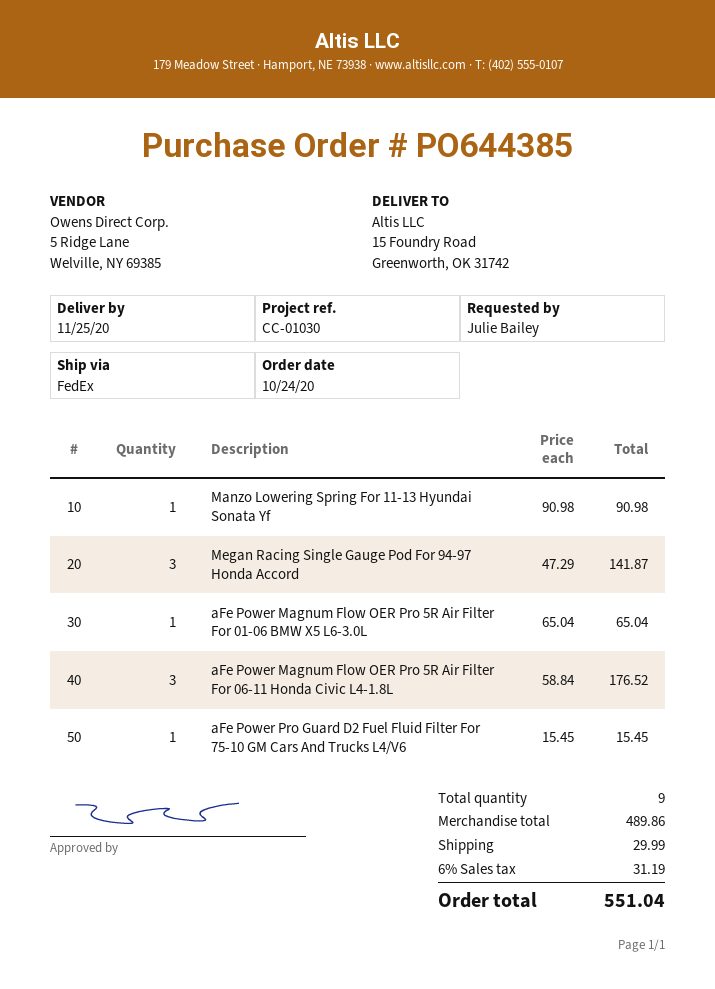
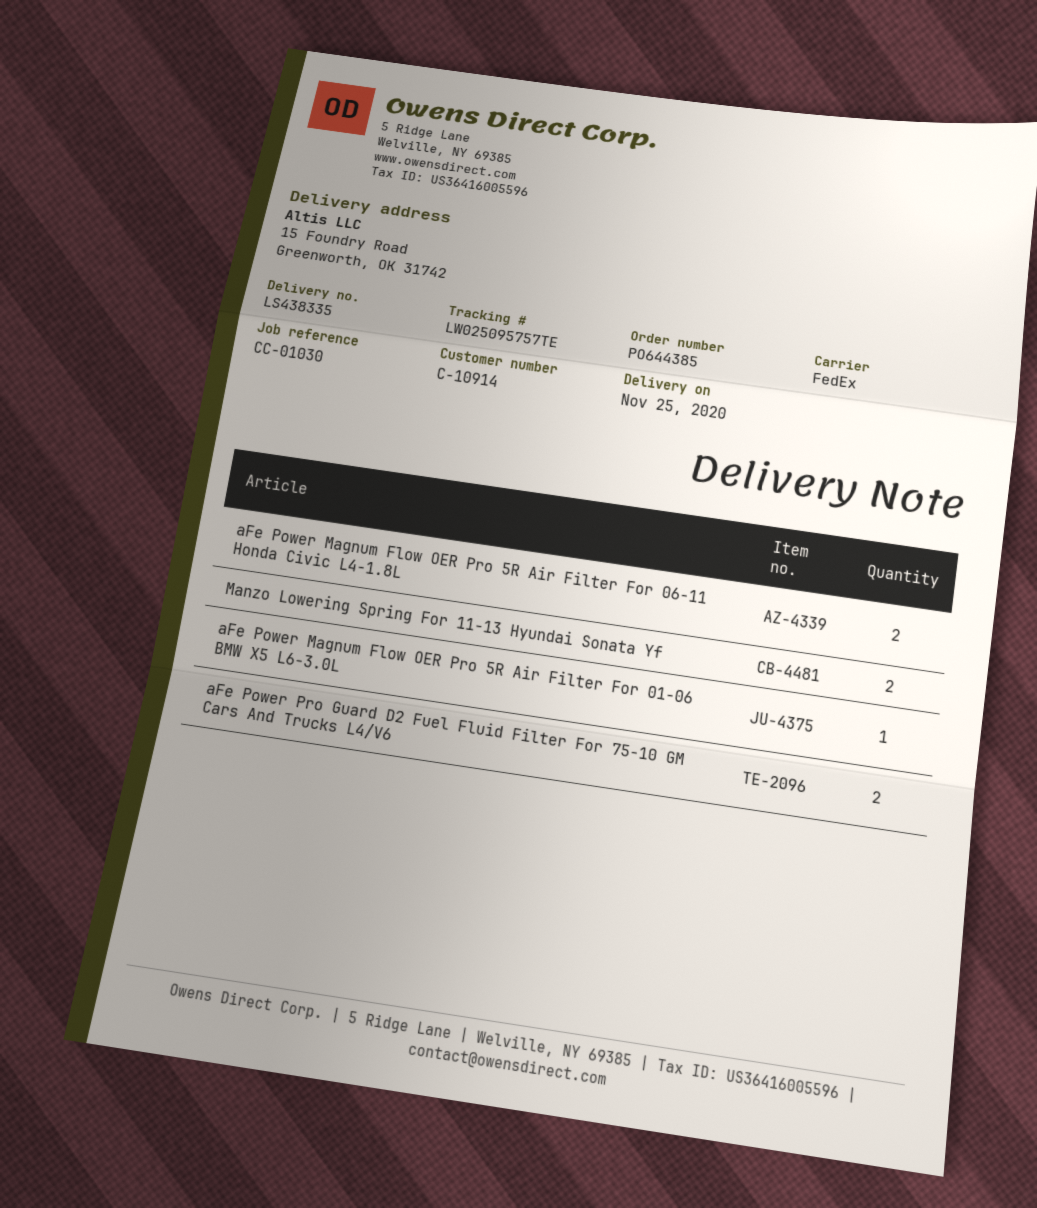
Manzo Lowering Spring For 11-13 Hyundai Sonata Yf: 1 -> 2
Megan Racing Single Gauge Pod For 94-97 Honda Accord: 3 -> none
aFe Power Magnum Flow OER Pro 5R Air Filter For 06-11 Honda Civic L4-1.8L: 3 -> 2
aFe Power Pro Guard D2 Fuel Fluid Filter For 75-10 GM Cars And Trucks L4/V6: 1 -> 2

